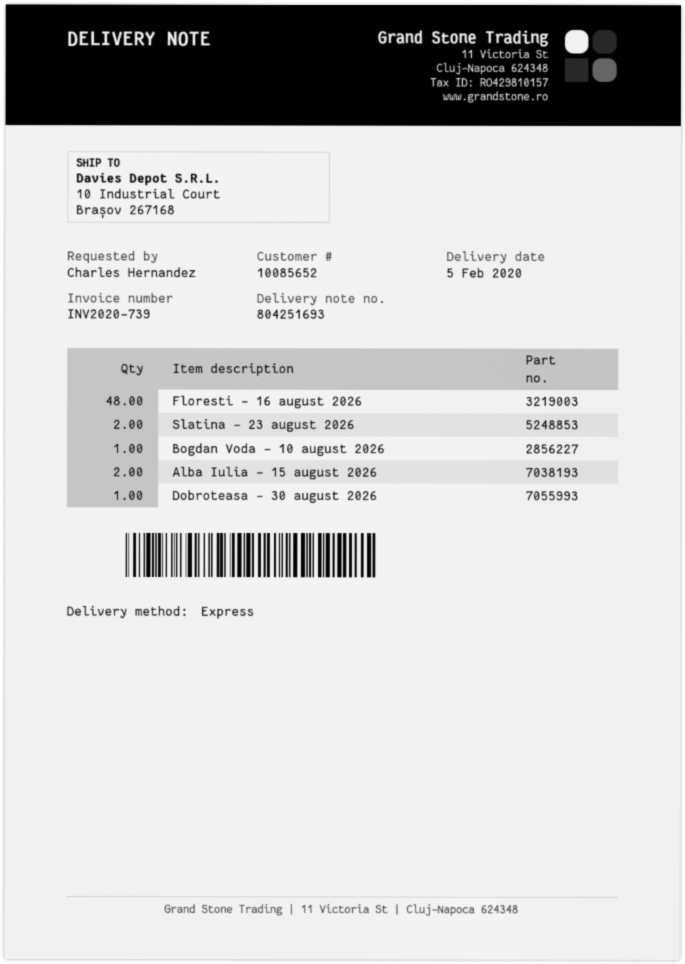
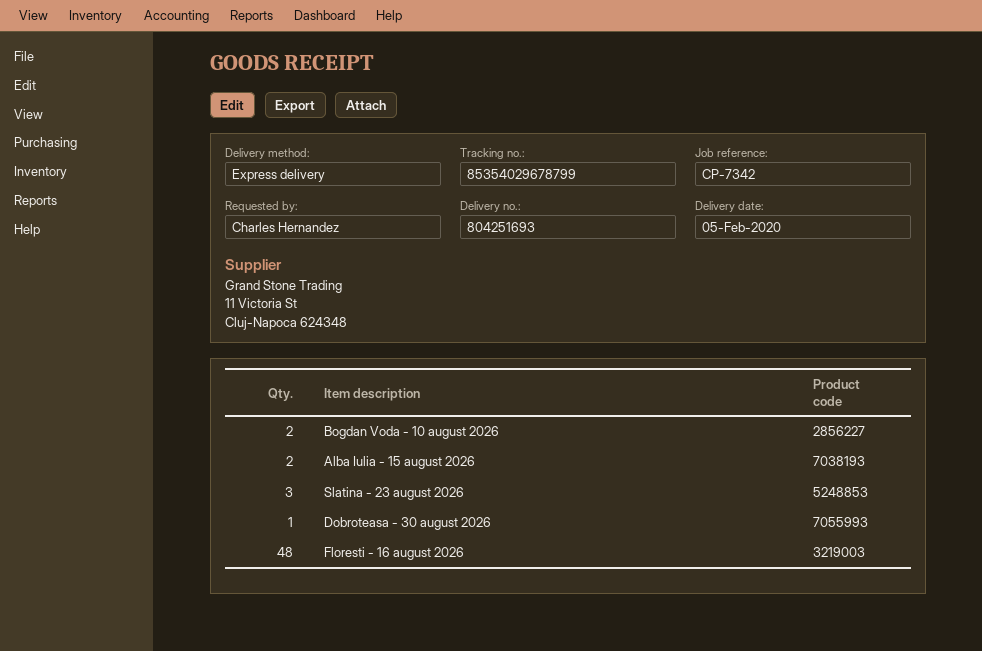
Slatina - 23 august 2026: 2 -> 3
Bogdan Voda - 10 august 2026: 1 -> 2

